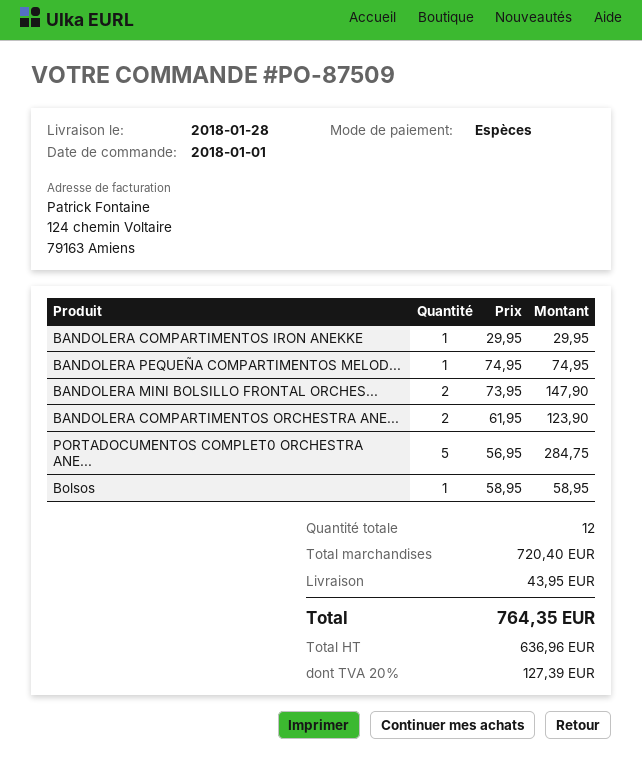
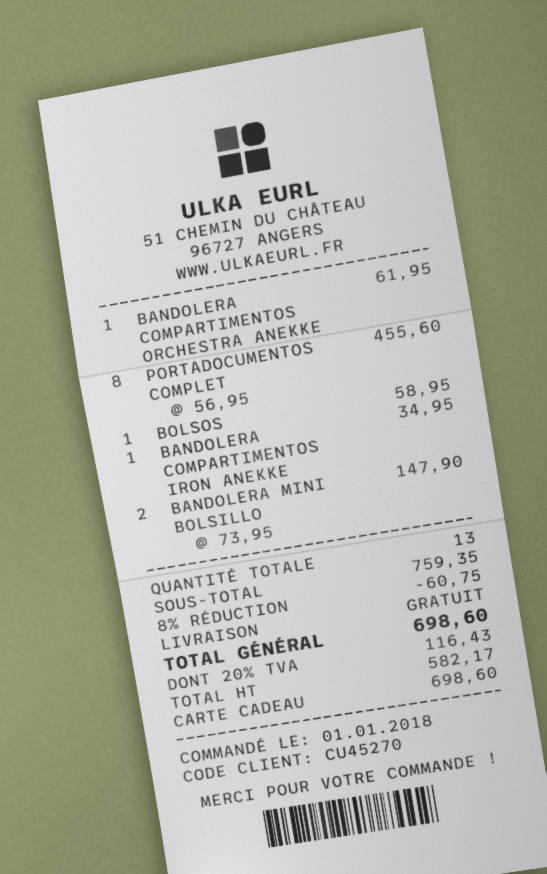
payment method: cash -> gift card
BANDOLERA COMPARTIMENTOS IRON ANEKKE: 1 x 29.95 = 29.95 -> 1 x 34.95 = 34.95
BANDOLERA PEQUEÑA COMPARTIMENTOS MELOD...: 1 x 74.95 = 74.95 -> none
BANDOLERA COMPARTIMENTOS ORCHESTRA ANE...: 2 x 61.95 = 123.90 -> 1 x 61.95 = 61.95
PORTADOCUMENTOS COMPLET0 ORCHESTRA ANE...: 5 x 56.95 = 284.75 -> 8 x 56.95 = 455.60
total quantity: 12 -> 13
subtotal: 720.40 -> 759.35
discount: none -> 8% = 60.75
shipping: 43.95 -> 0.00
net: 636.96 -> 582.17
tax: 20% = 127.39 -> 20% = 116.43
total: 764.35 -> 698.60

